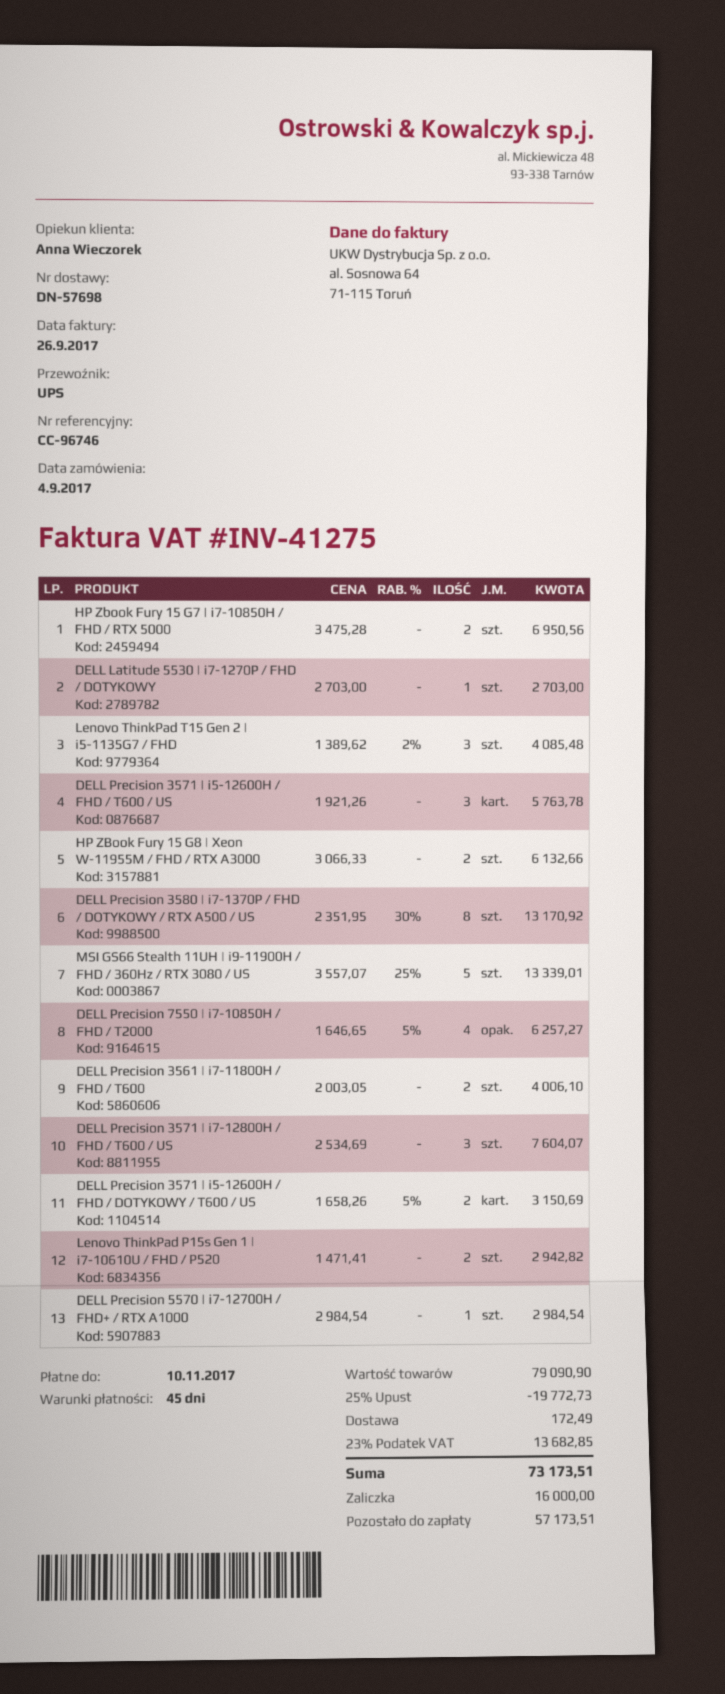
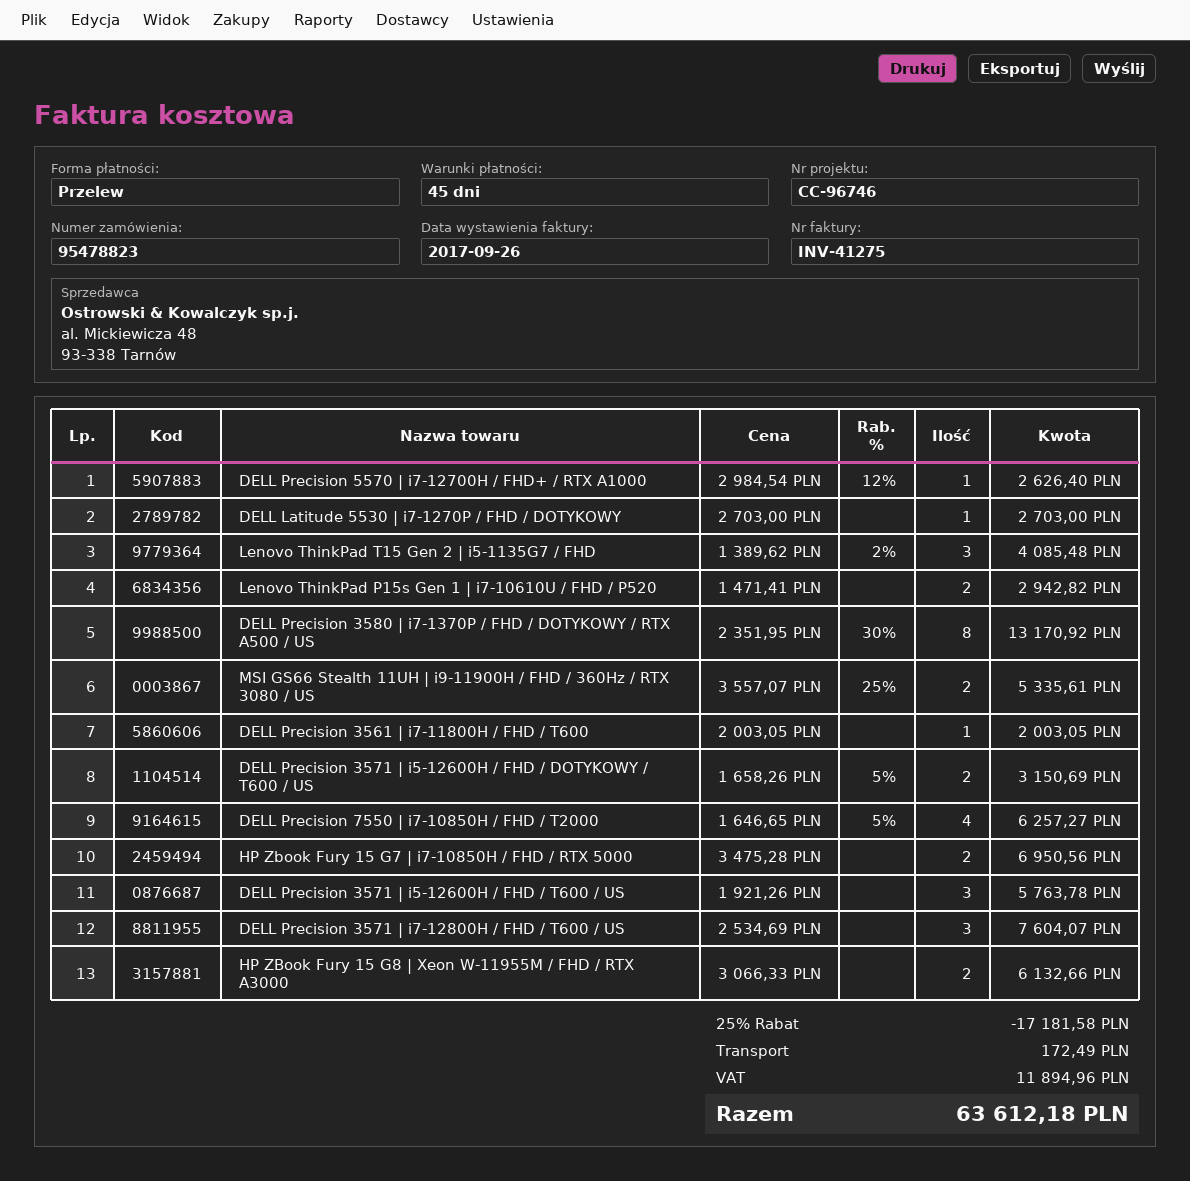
MSI GS66 Stealth 11UH | i9-11900H / FHD / 360Hz / RTX 3080 / US: 5 x 3557.07 - 25% = 13339.01 -> 2 x 3557.07 - 25% = 5335.61
DELL Precision 3561 | i7-11800H / FHD / T600: 2 x 2003.05 = 4006.10 -> 1 x 2003.05 = 2003.05
DELL Precision 5570 | i7-12700H / FHD+ / RTX A1000: 1 x 2984.54 = 2984.54 -> 1 x 2984.54 - 12% = 2626.40
discount: 25% = 19772.73 -> 25% = 17181.58
tax: 13682.85 -> 11894.96
total: 73173.51 -> 63612.18

